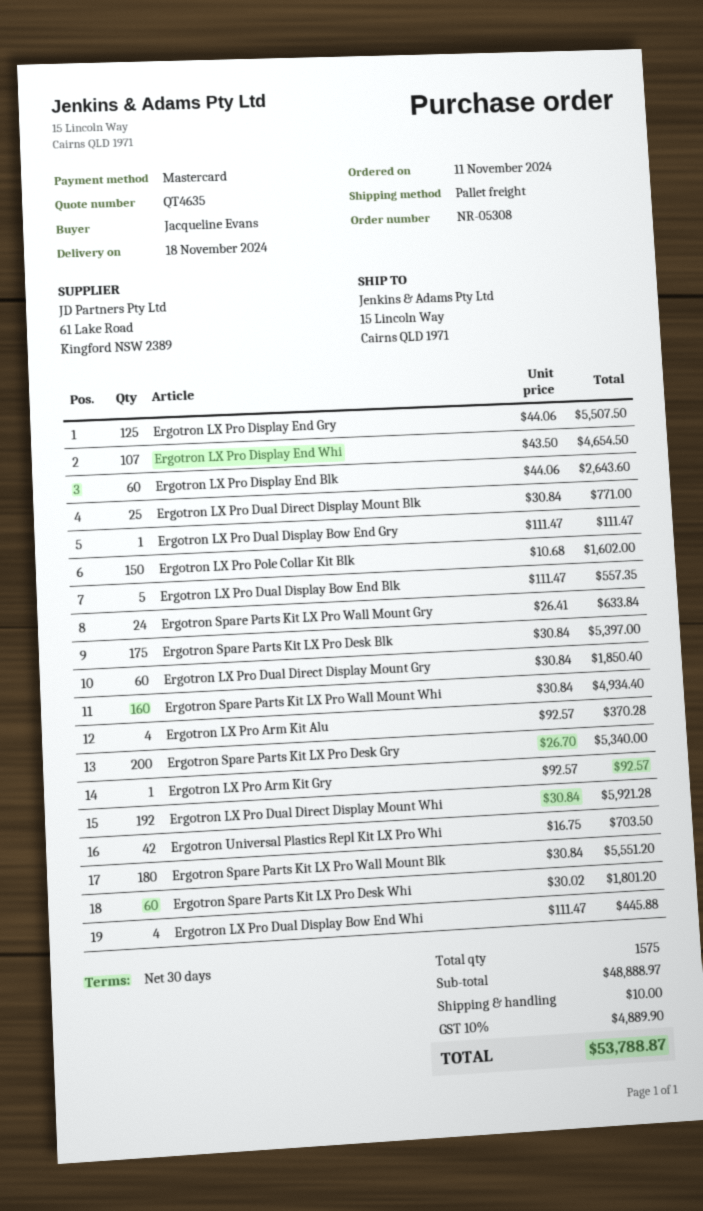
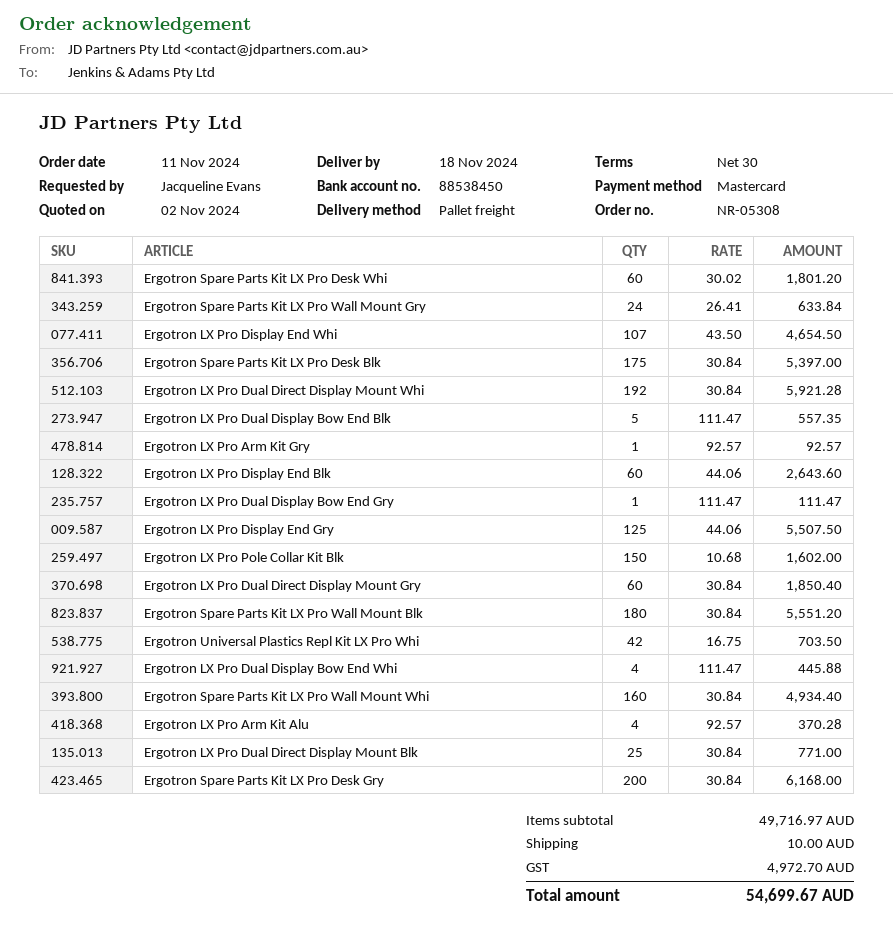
Ergotron Spare Parts Kit LX Pro Desk Gry: 200 x 26.70 = 5340.00 -> 200 x 30.84 = 6168.00
subtotal: 48888.97 -> 49716.97
tax: 4889.90 -> 4972.70
total: 53788.87 -> 54699.67

